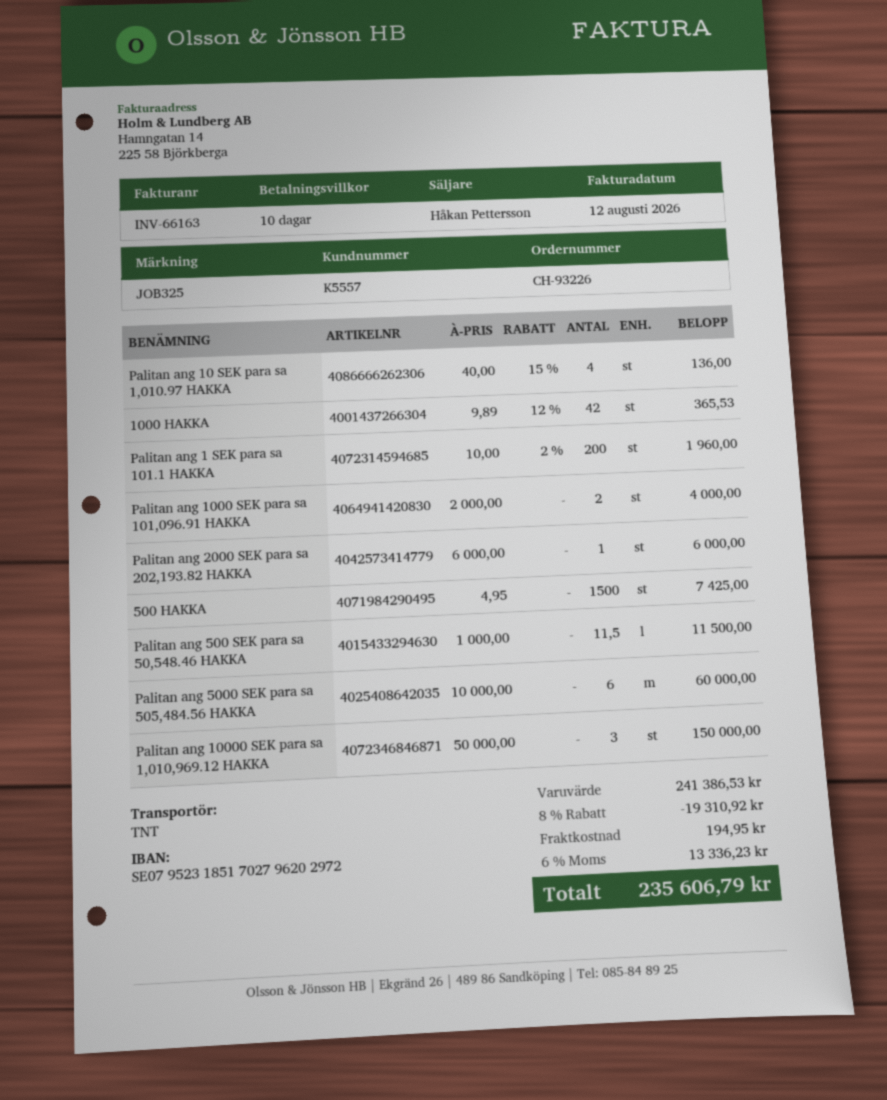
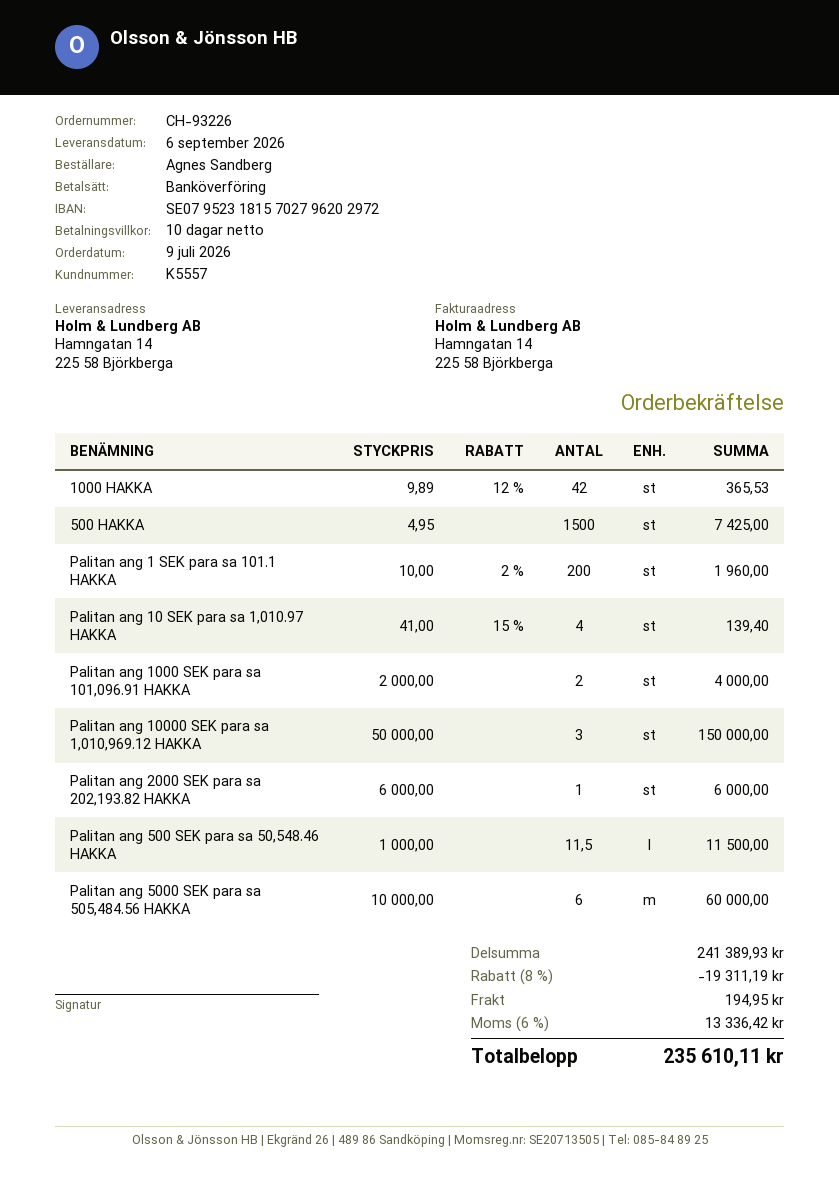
bank account: SE0795231851702796202972 -> SE0795231815702796202972
Palitan ang 10 SEK para sa 1,010.97 HAKKA: 4 x 40.00 - 15% = 136.00 -> 4 x 41.00 - 15% = 139.40
subtotal: 241386.53 -> 241389.93
discount: 8% = 19310.92 -> 8% = 19311.19
tax: 6% = 13336.23 -> 6% = 13336.42
total: 235606.79 -> 235610.11

